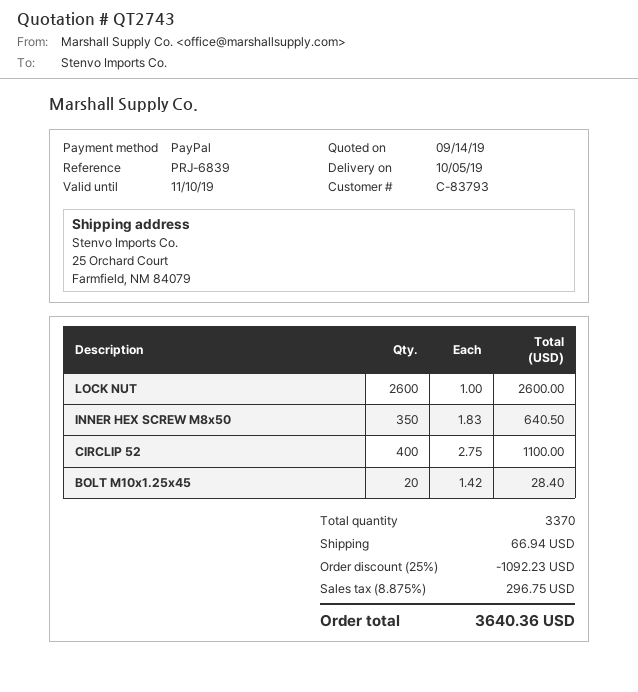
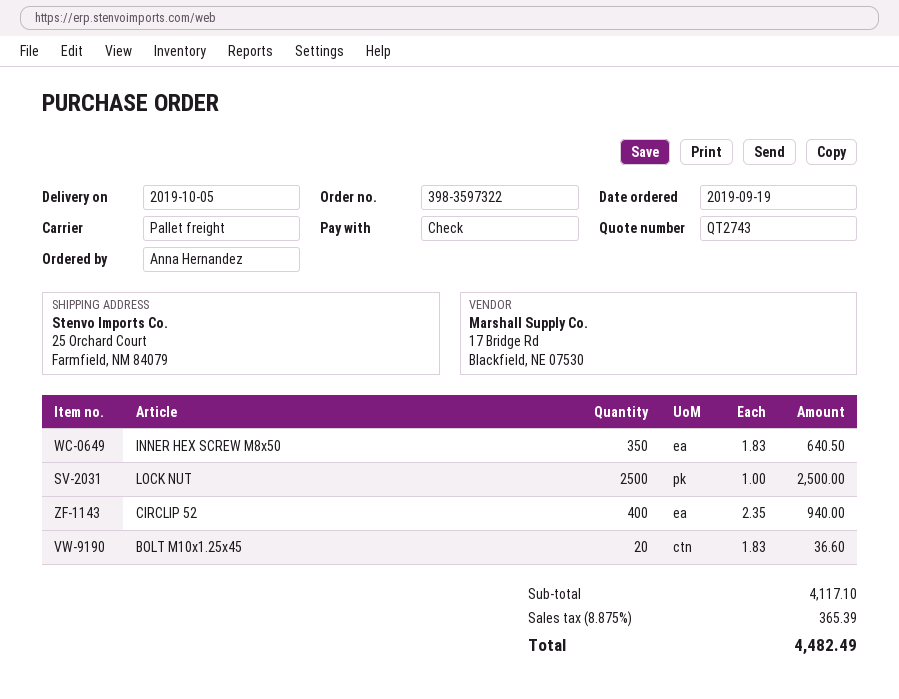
payment method: PayPal -> cheque
LOCK NUT: 2600 x 1.00 = 2600.00 -> 2500 x 1.00 = 2500.00
CIRCLIP 52: 400 x 2.75 = 1100.00 -> 400 x 2.35 = 940.00
BOLT M10x1.25x45: 20 x 1.42 = 28.40 -> 20 x 1.83 = 36.60
discount: 25% = 1092.23 -> none
shipping: 66.94 -> none
tax: 8.875% = 296.75 -> 8.875% = 365.39
total: 3640.36 -> 4482.49

